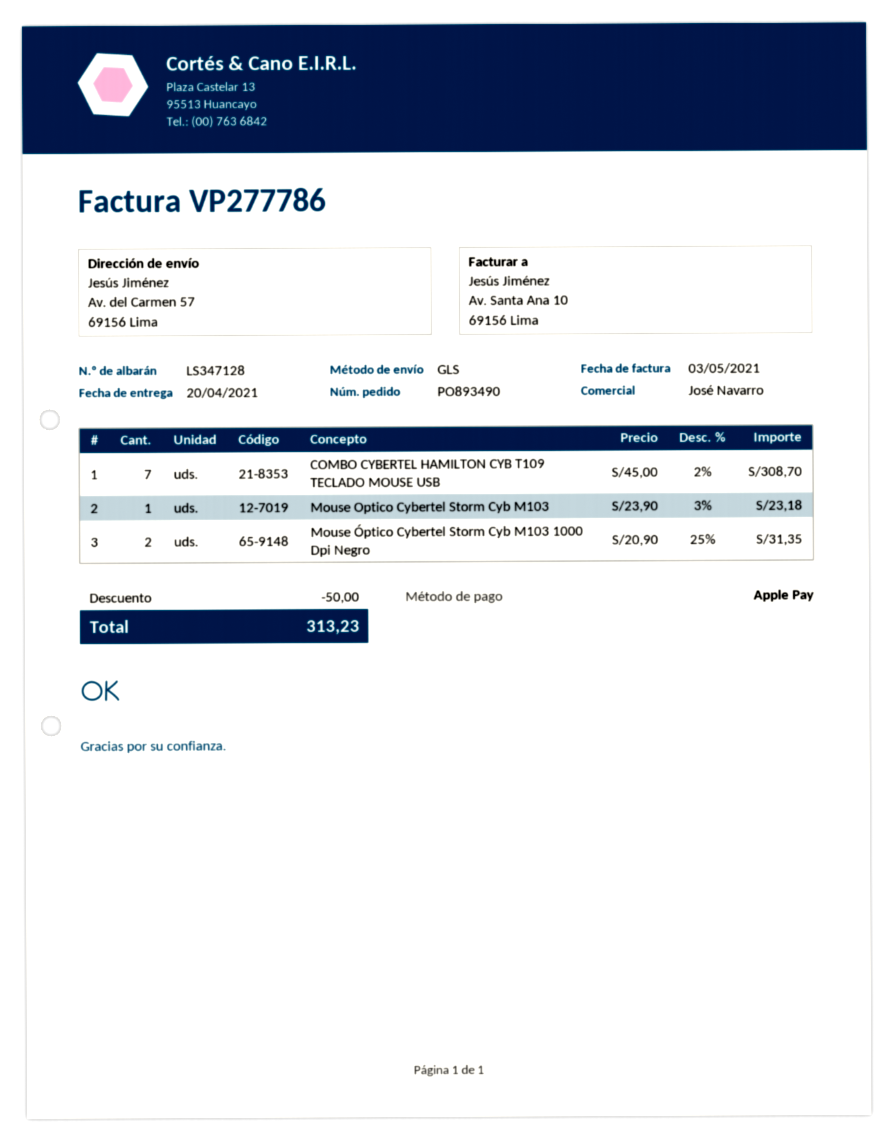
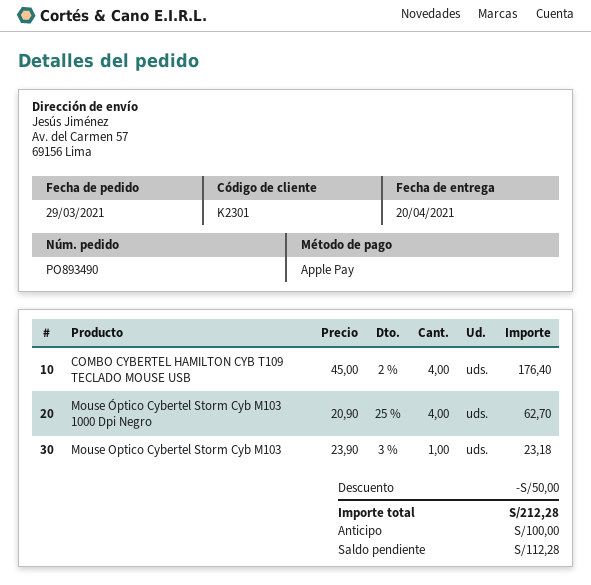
COMBO CYBERTEL HAMILTON CYB T109 TECLADO MOUSE USB: 7 x 45.00 - 2% = 308.70 -> 4 x 45.00 - 2% = 176.40
Mouse Óptico Cybertel Storm Cyb M103 1000 Dpi Negro: 2 x 20.90 - 25% = 31.35 -> 4 x 20.90 - 25% = 62.70
total: 313.23 -> 212.28

